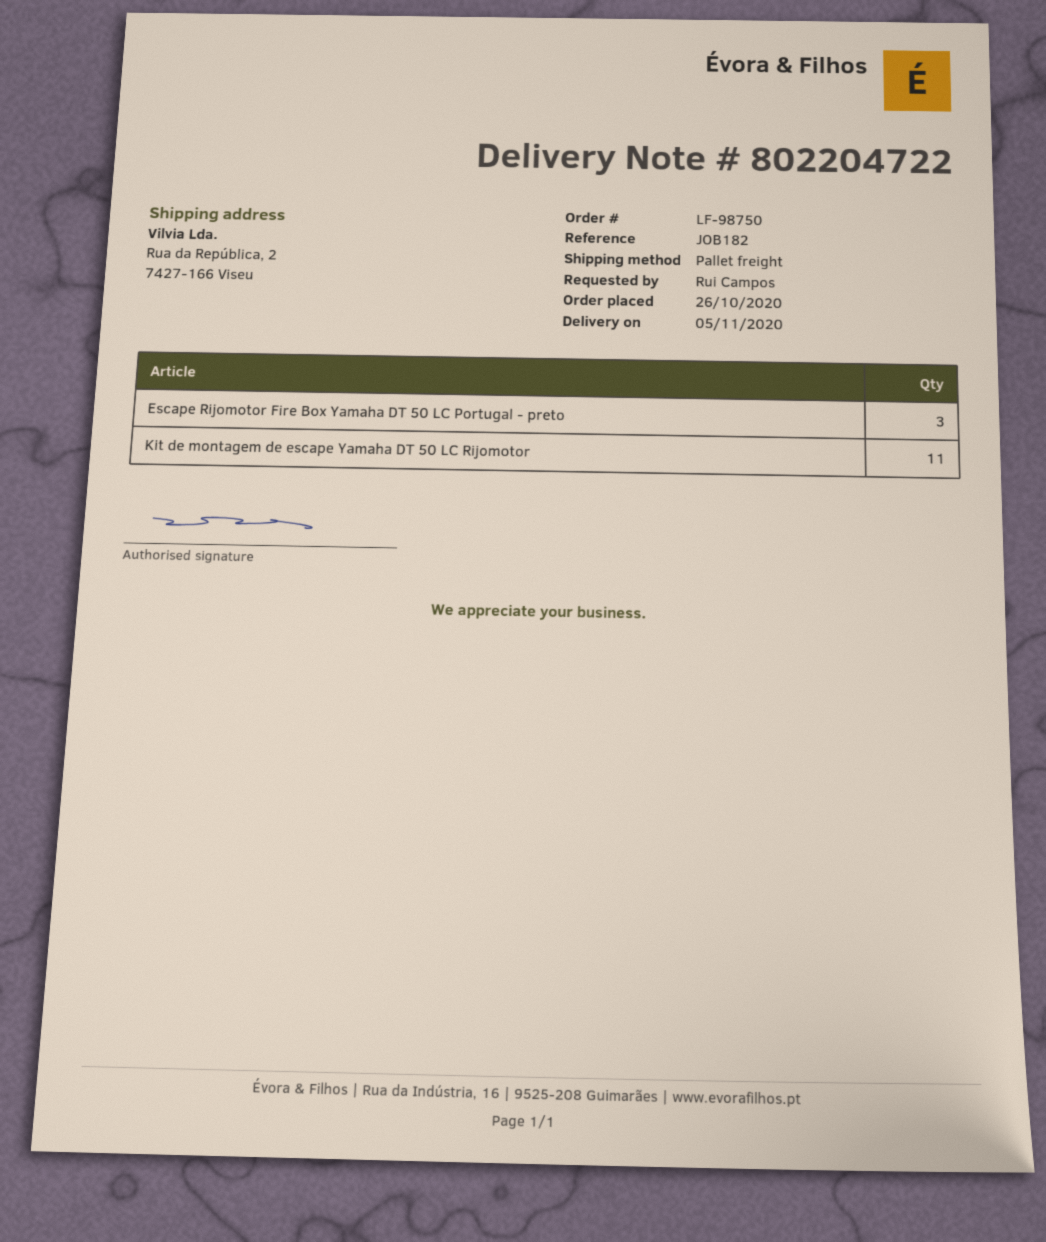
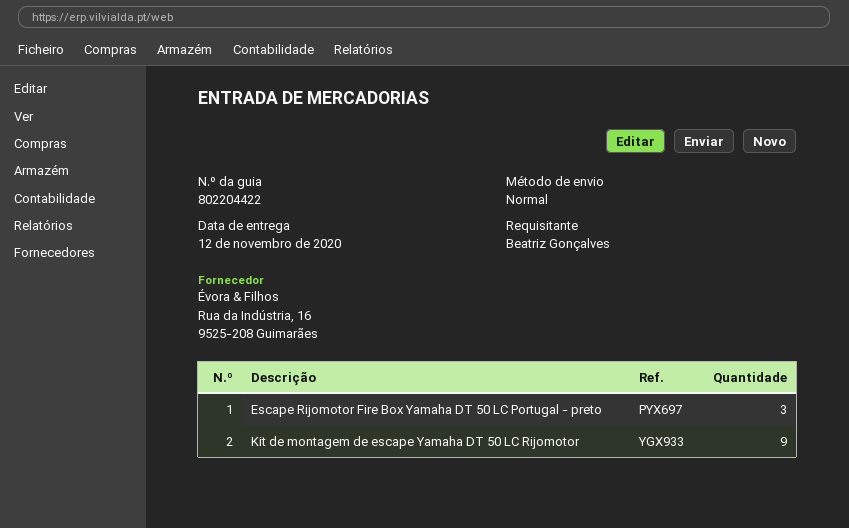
delivery note number: 802204722 -> 802204422
delivery date: 2020-11-05 -> 2020-11-12
ordered by: Rui Campos -> Beatriz Gonçalves
shipping method: pallet freight -> standard
Kit de montagem de escape Yamaha DT 50 LC Rijomotor: 11 -> 9

